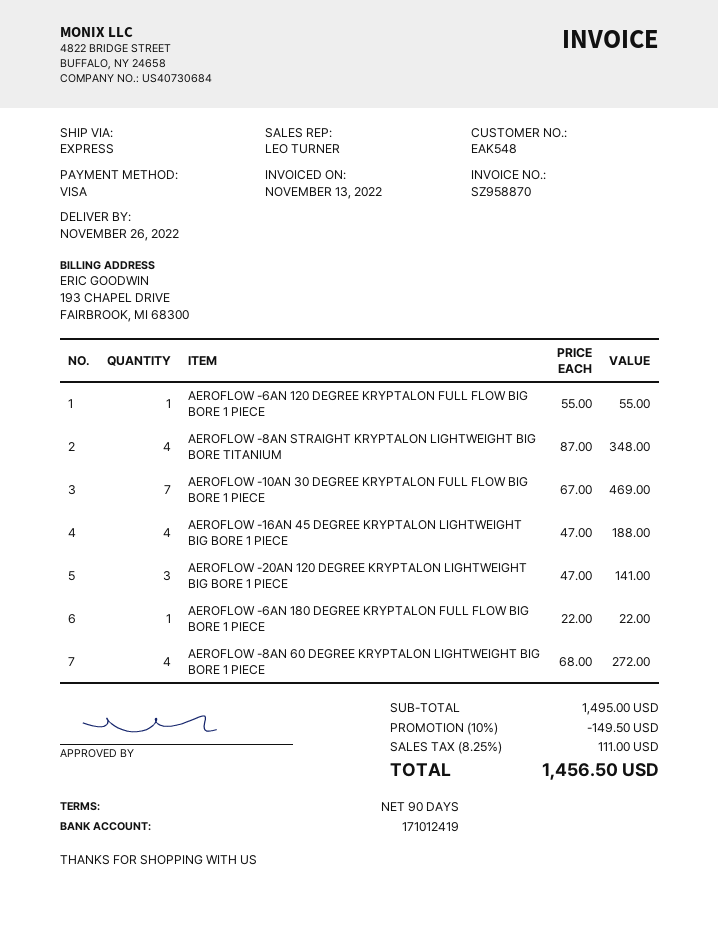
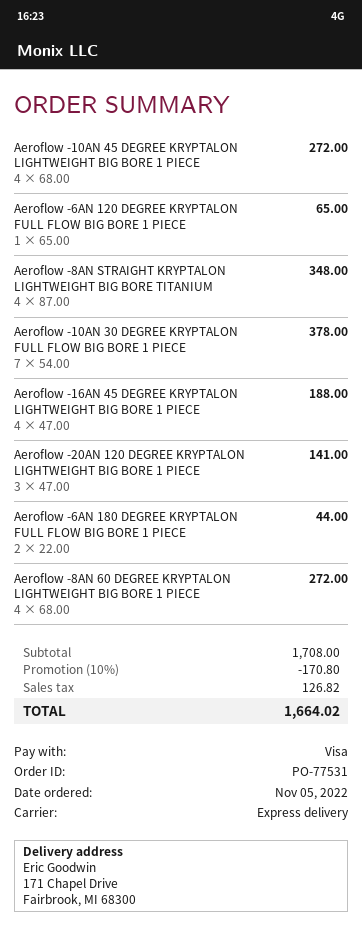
AEROFLOW -6AN 120 DEGREE KRYPTALON FULL FLOW BIG BORE 1 PIECE: 1 x 55.00 = 55.00 -> 1 x 65.00 = 65.00
AEROFLOW -10AN 30 DEGREE KRYPTALON FULL FLOW BIG BORE 1 PIECE: 7 x 67.00 = 469.00 -> 7 x 54.00 = 378.00
AEROFLOW -6AN 180 DEGREE KRYPTALON FULL FLOW BIG BORE 1 PIECE: 1 x 22.00 = 22.00 -> 2 x 22.00 = 44.00
Aeroflow -10AN 45 DEGREE KRYPTALON LIGHTWEIGHT BIG BORE 1 PIECE: none -> 4 x 68.00 = 272.00
subtotal: 1495.00 -> 1708.00
discount: 10% = 149.50 -> 10% = 170.80
tax: 111.00 -> 126.82
total: 1456.50 -> 1664.02

